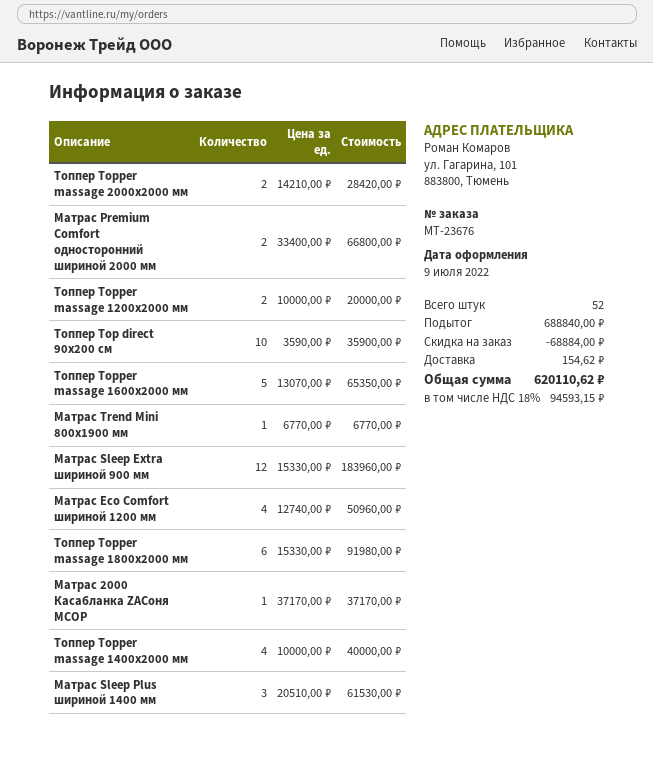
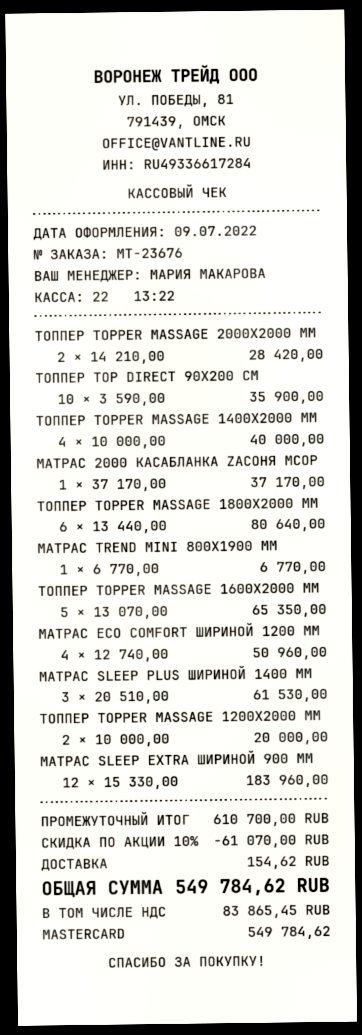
Матрас Premium Comfort односторонний шириной 2000 мм: 2 x 33400.00 = 66800.00 -> none
Топпер Topper massage 1800х2000 мм: 6 x 15330.00 = 91980.00 -> 6 x 13440.00 = 80640.00
subtotal: 688840.00 -> 610700.00
discount: 68884.00 -> 61070.00
tax: 94593.15 -> 83865.45
total: 620110.62 -> 549784.62

